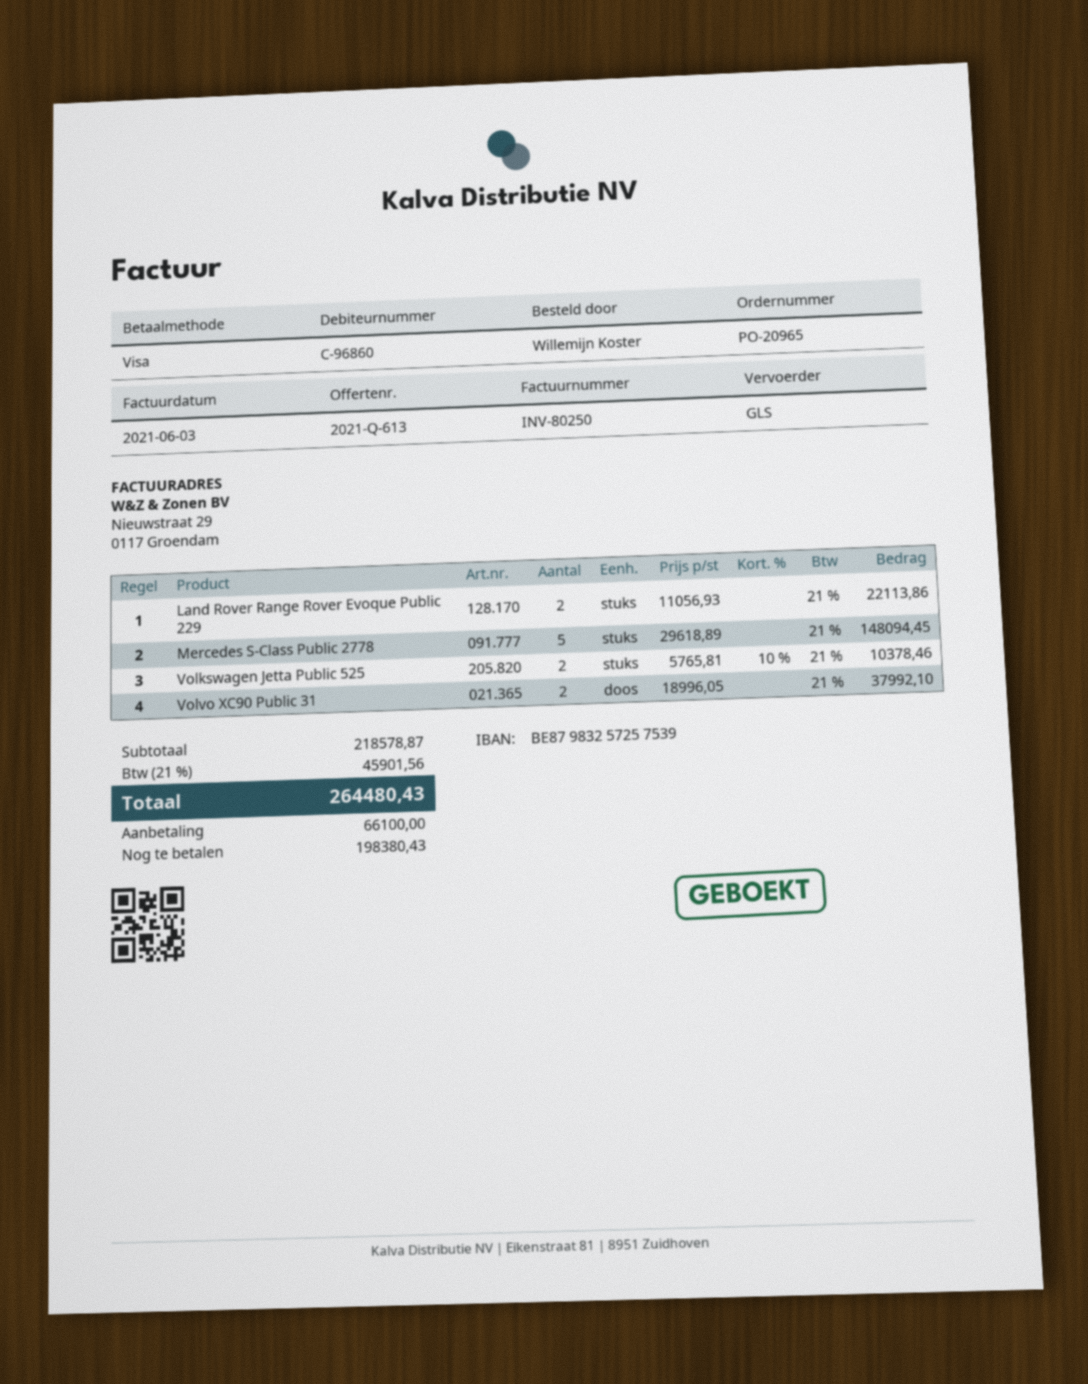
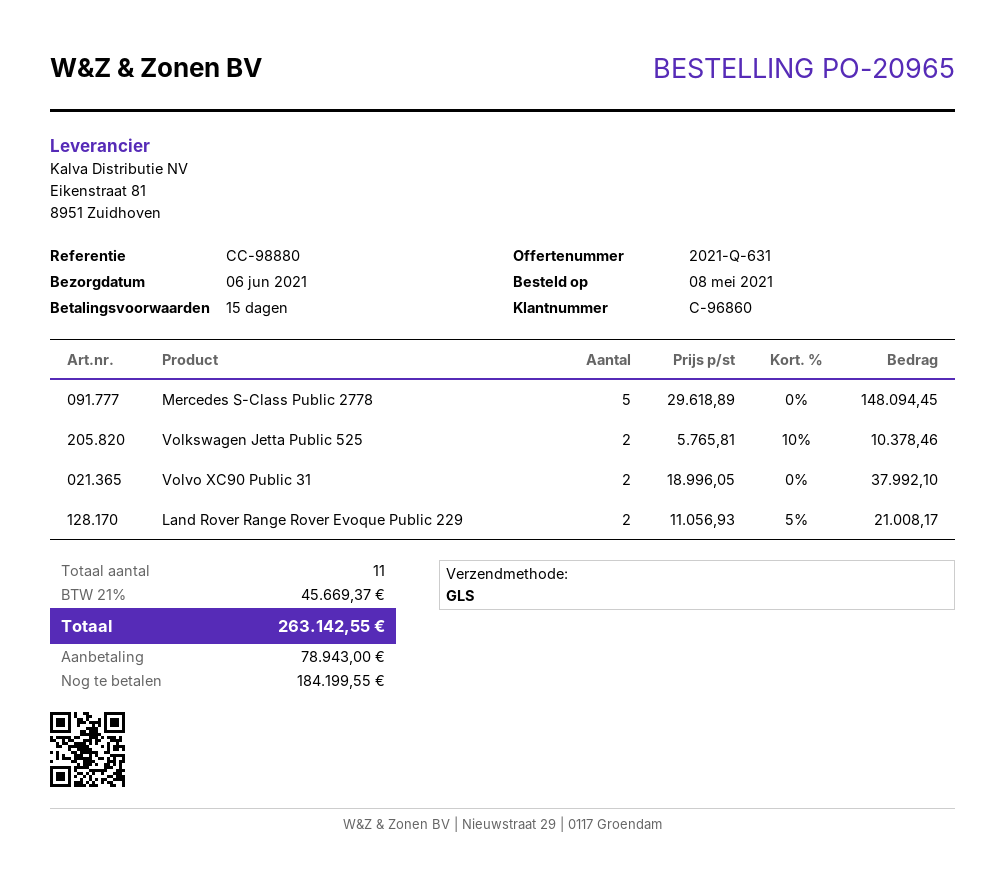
quote number: 2021-Q-613 -> 2021-Q-631
Land Rover Range Rover Evoque Public 229: 2 x 11056.93 = 22113.86 -> 2 x 11056.93 - 5% = 21008.17
tax: 21% = 45901.56 -> 21% = 45669.37
total: 264480.43 -> 263142.55
deposit: 66100.00 -> 78943.00
balance: 198380.43 -> 184199.55

